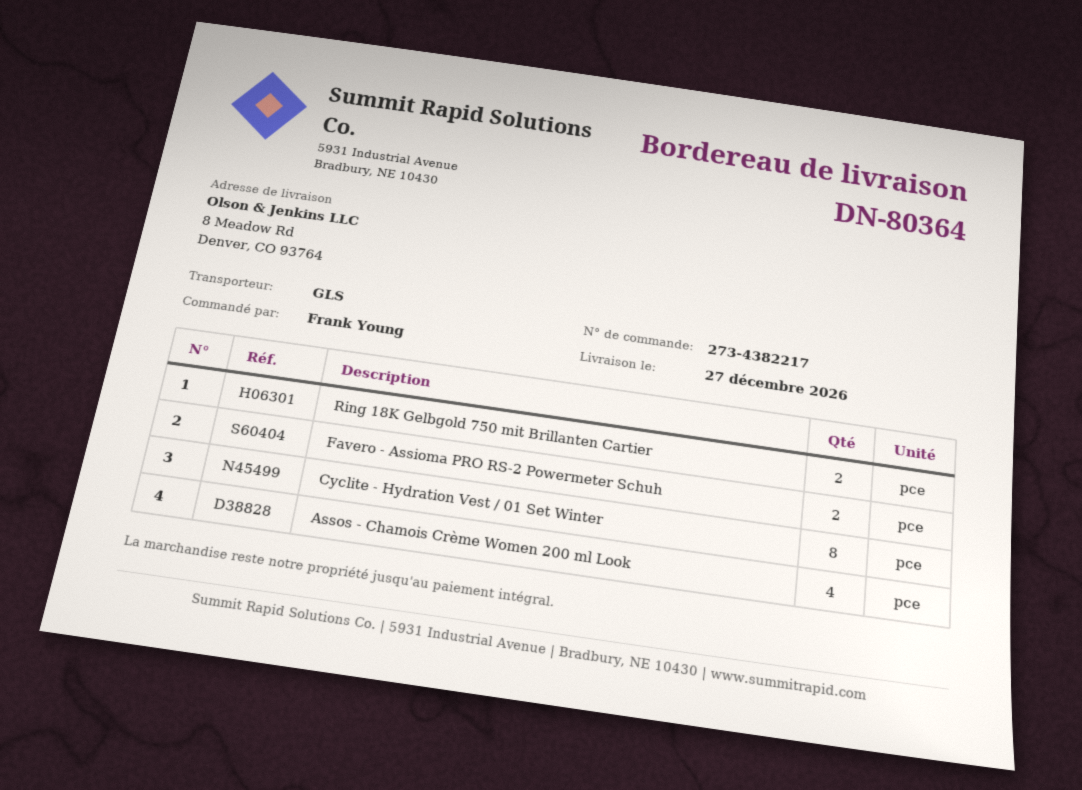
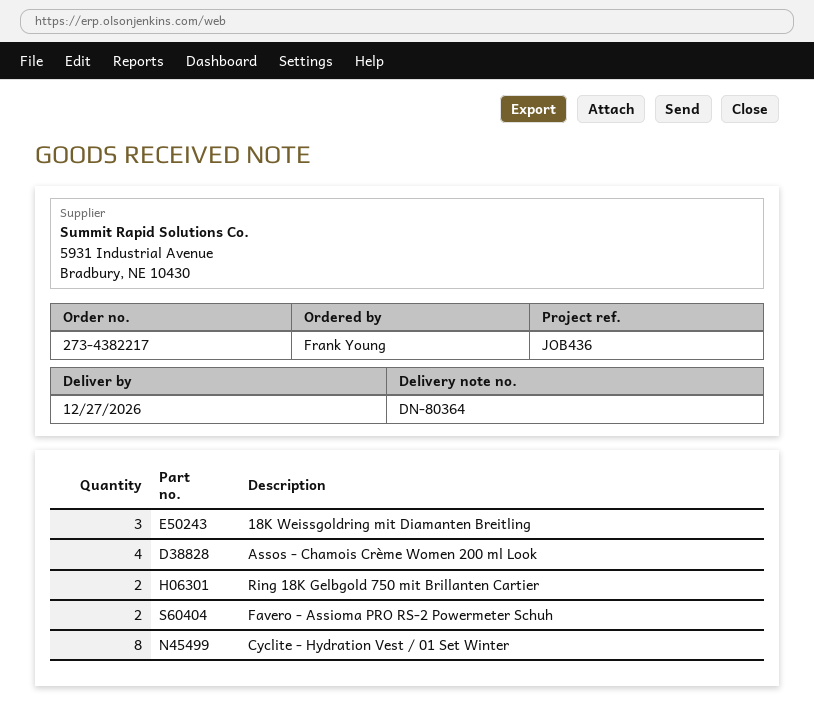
18K Weissgoldring mit Diamanten Breitling: none -> 3

